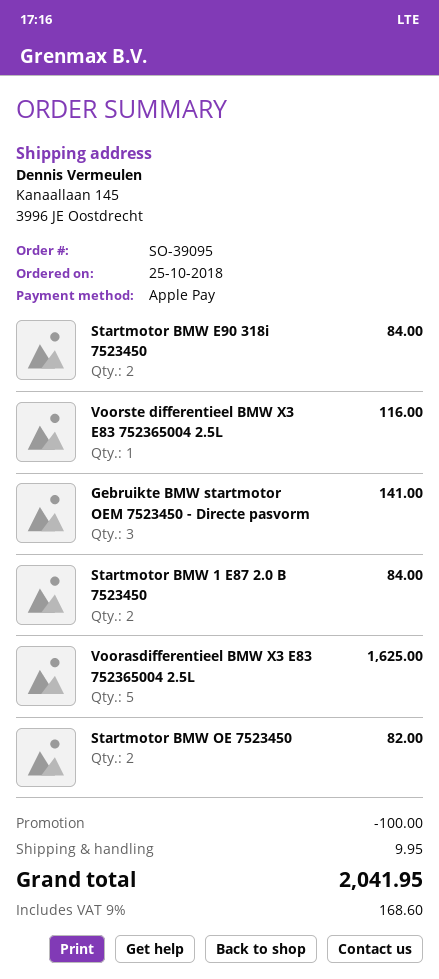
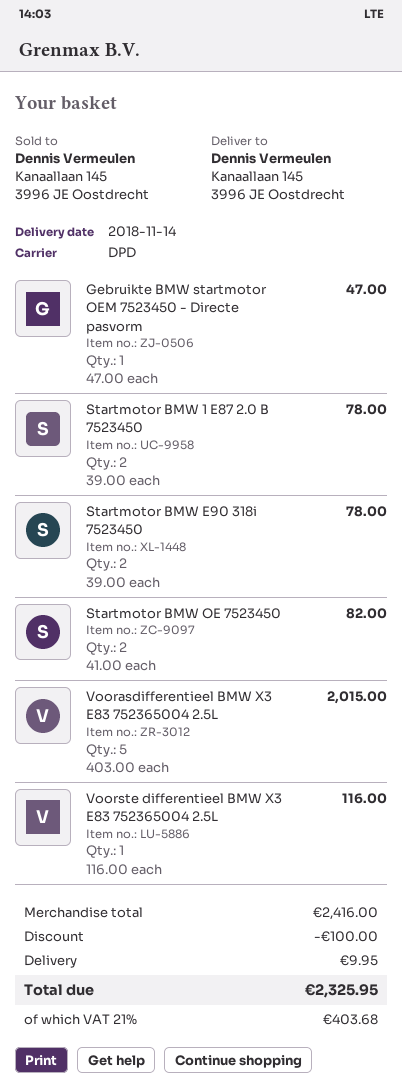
Startmotor BMW E90 318i 7523450: 2 for 84.00 -> 2 for 78.00
Gebruikte BMW startmotor OEM 7523450 - Directe pasvorm: 3 for 141.00 -> 1 for 47.00
Startmotor BMW 1 E87 2.0 B 7523450: 2 for 84.00 -> 2 for 78.00
Voorasdifferentieel BMW X3 E83 752365004 2.5L: 5 for 1625.00 -> 5 for 2015.00
tax: 9% = 168.60 -> 21% = 403.68
total: 2041.95 -> 2325.95

